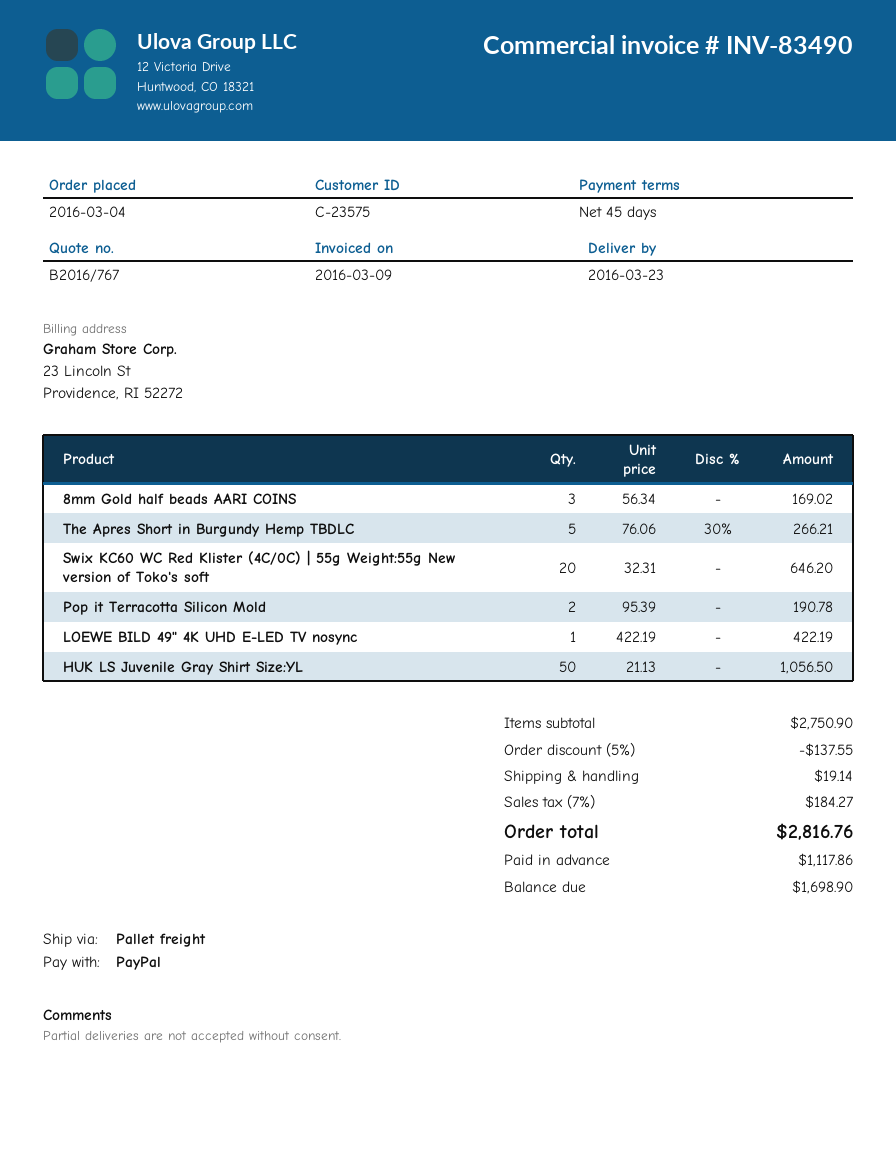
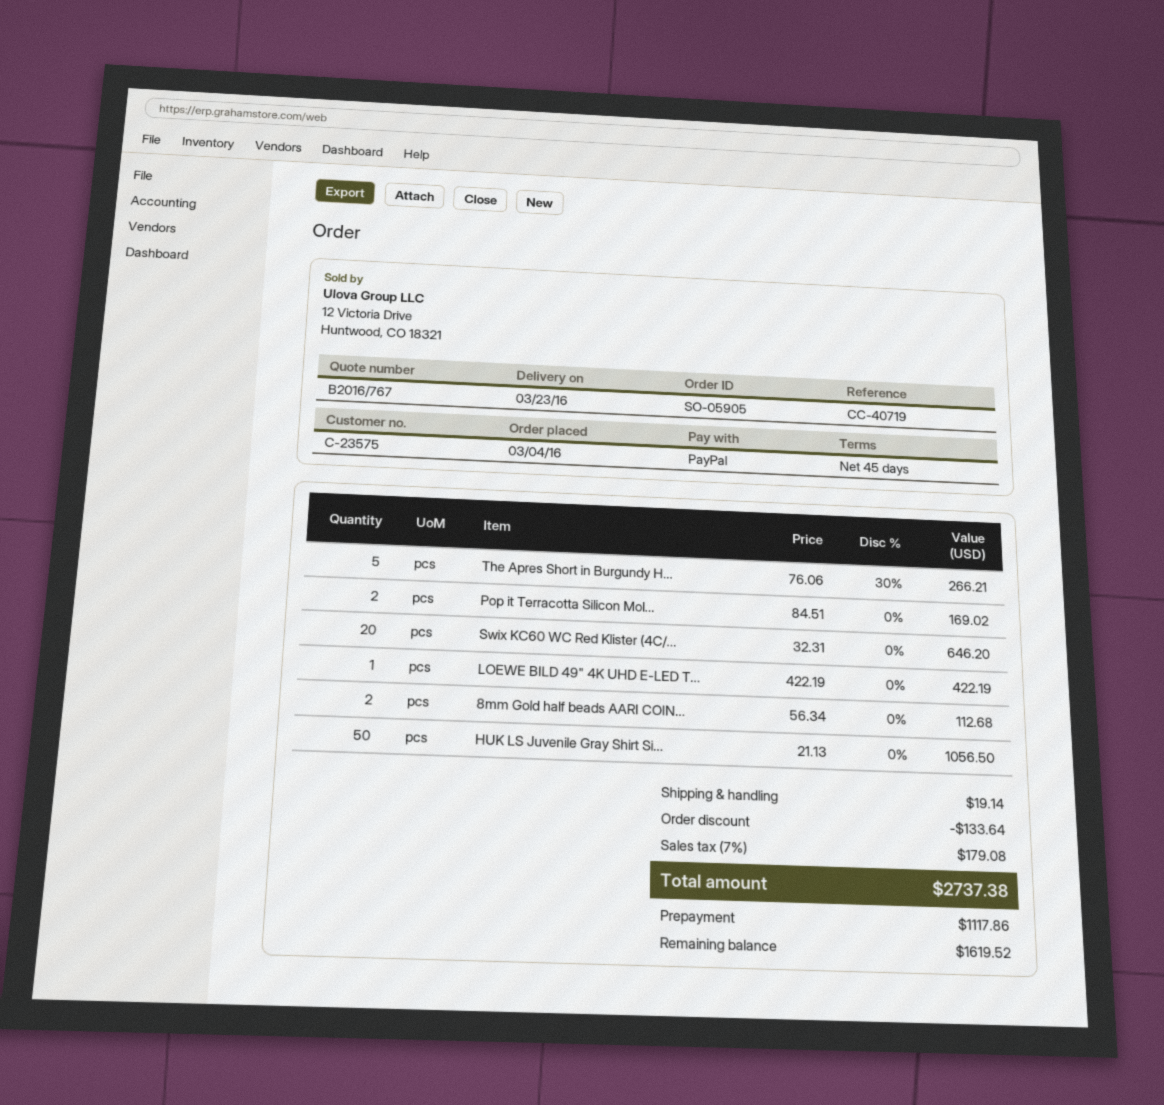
8mm Gold half beads AARI COINS: 3 x 56.34 = 169.02 -> 2 x 56.34 = 112.68
Pop it Terracotta Silicon Mold: 2 x 95.39 = 190.78 -> 2 x 84.51 = 169.02
discount: 137.55 -> 133.64
tax: 7% = 184.27 -> 7% = 179.08
total: 2816.76 -> 2737.38
balance: 1698.90 -> 1619.52

